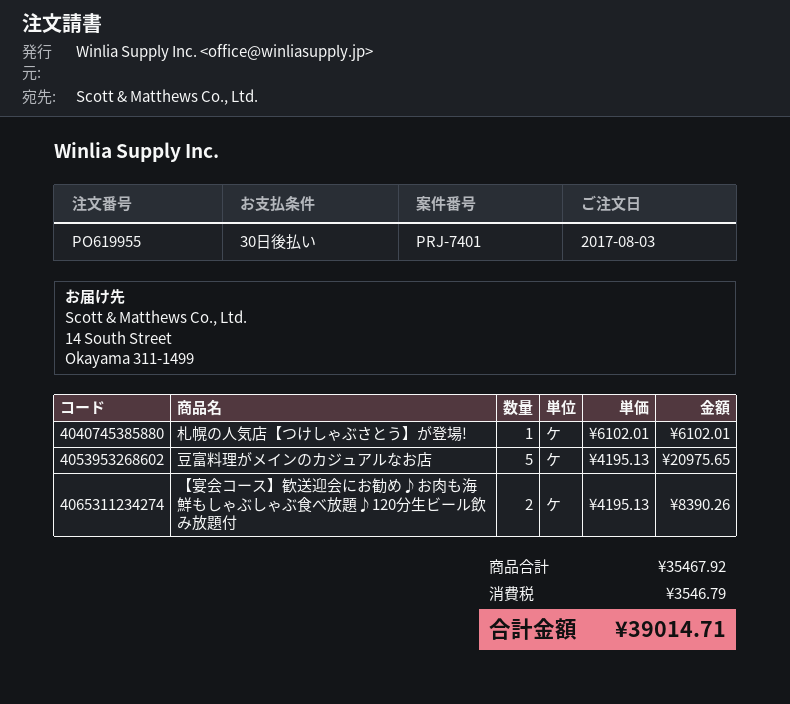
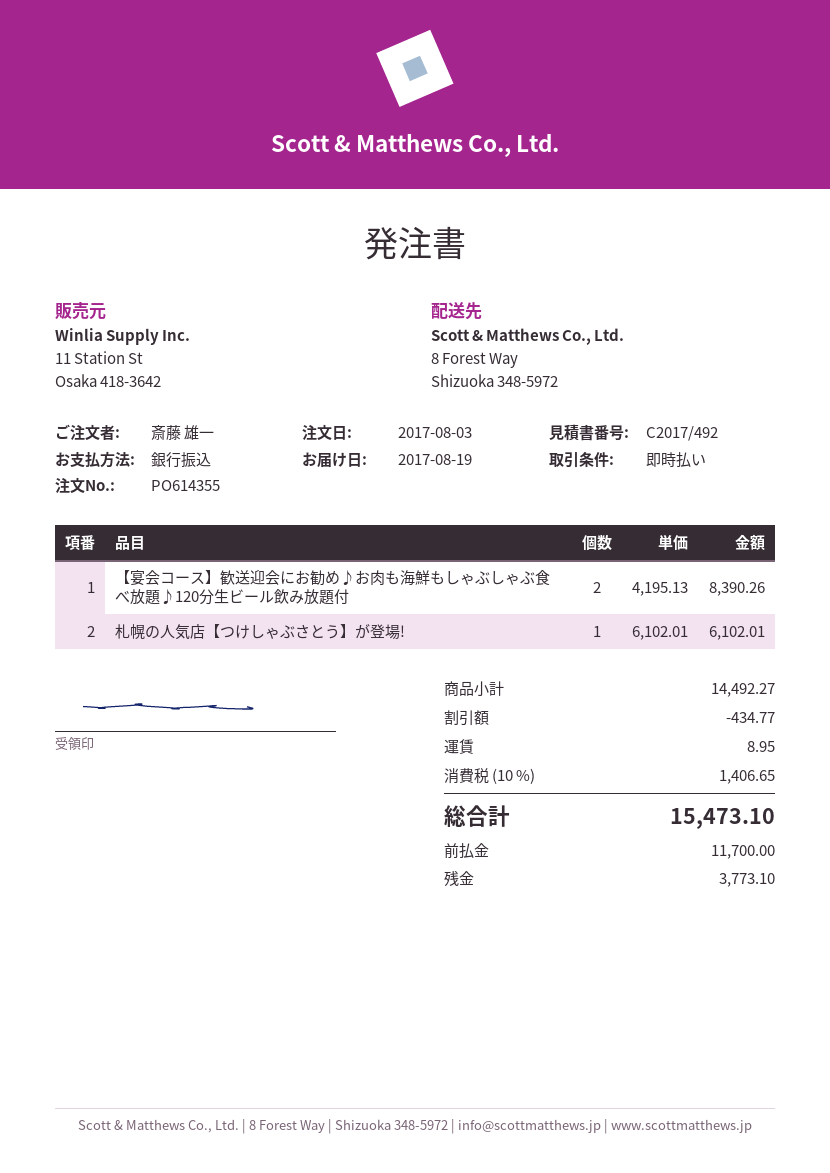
order number: PO619955 -> PO614355
payment terms: 30 days -> on receipt
ship to: 14 South Street, Okayama 311-1499 -> 8 Forest Way, Shizuoka 348-5972
豆富料理がメインのカジュアルなお店: 5 x 4195.13 = 20975.65 -> none
subtotal: 35467.92 -> 14492.27
discount: none -> 434.77
shipping: none -> 8.95
tax: 3546.79 -> 1406.65
total: 39014.71 -> 15473.10

